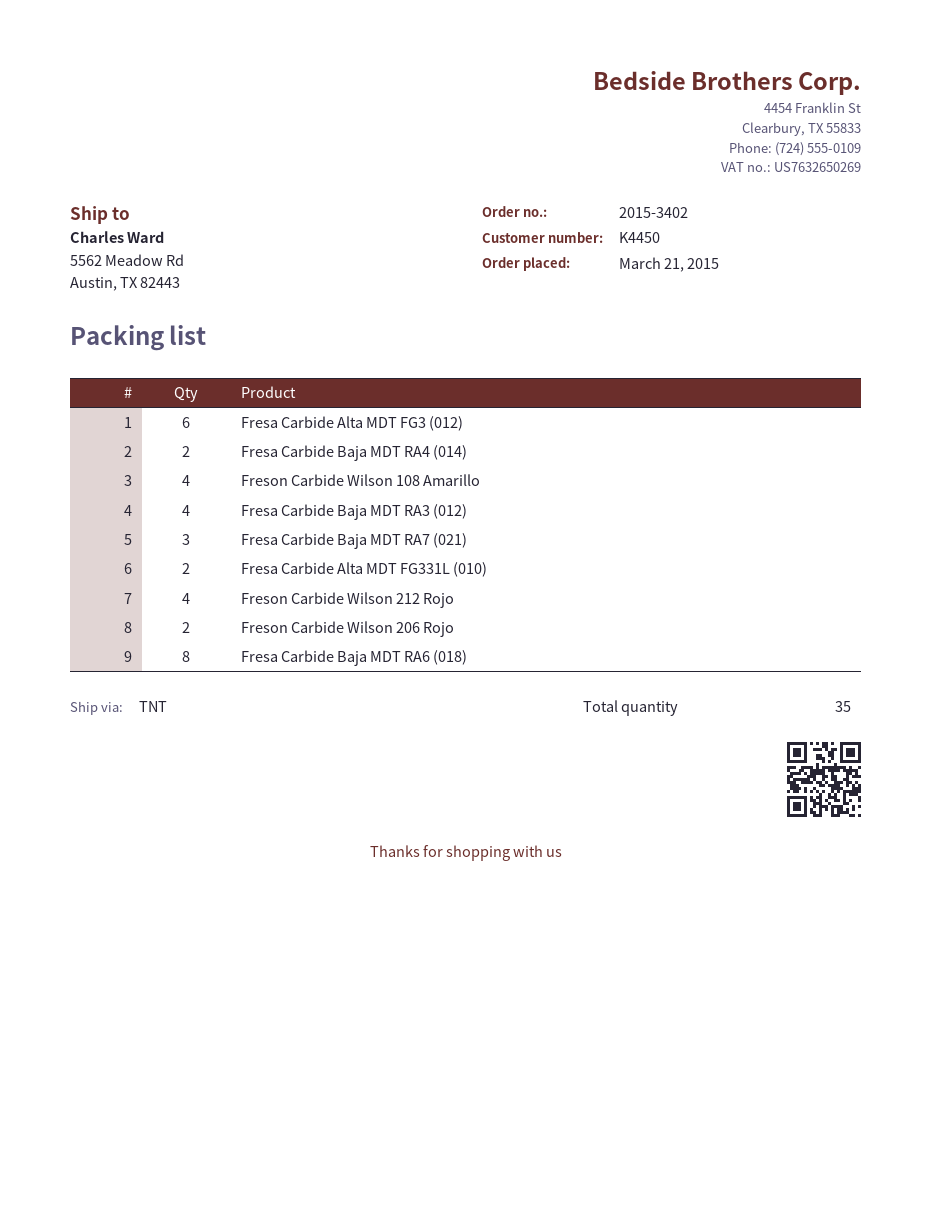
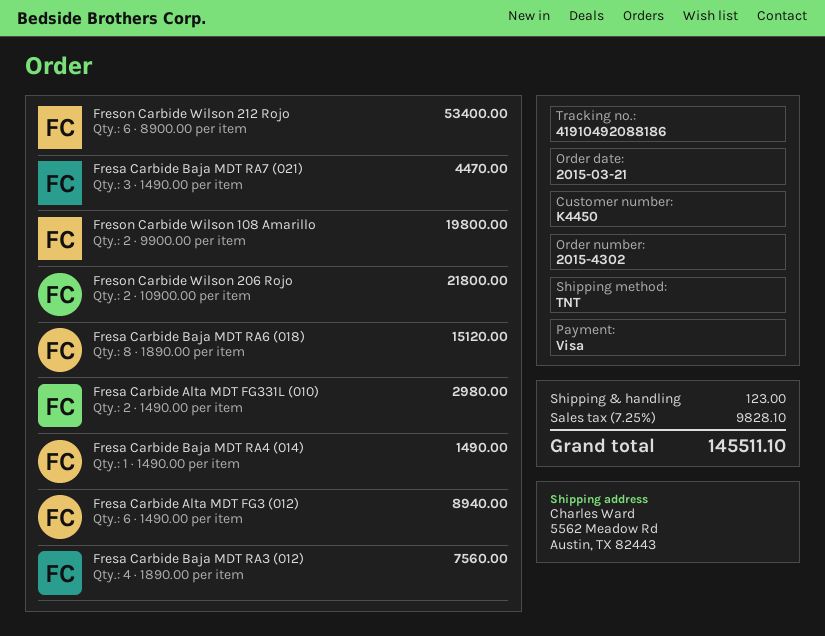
order number: 2015-3402 -> 2015-4302
Fresa Carbide Baja MDT RA4 (014): 2 -> 1
Freson Carbide Wilson 108 Amarillo: 4 -> 2
Freson Carbide Wilson 212 Rojo: 4 -> 6

